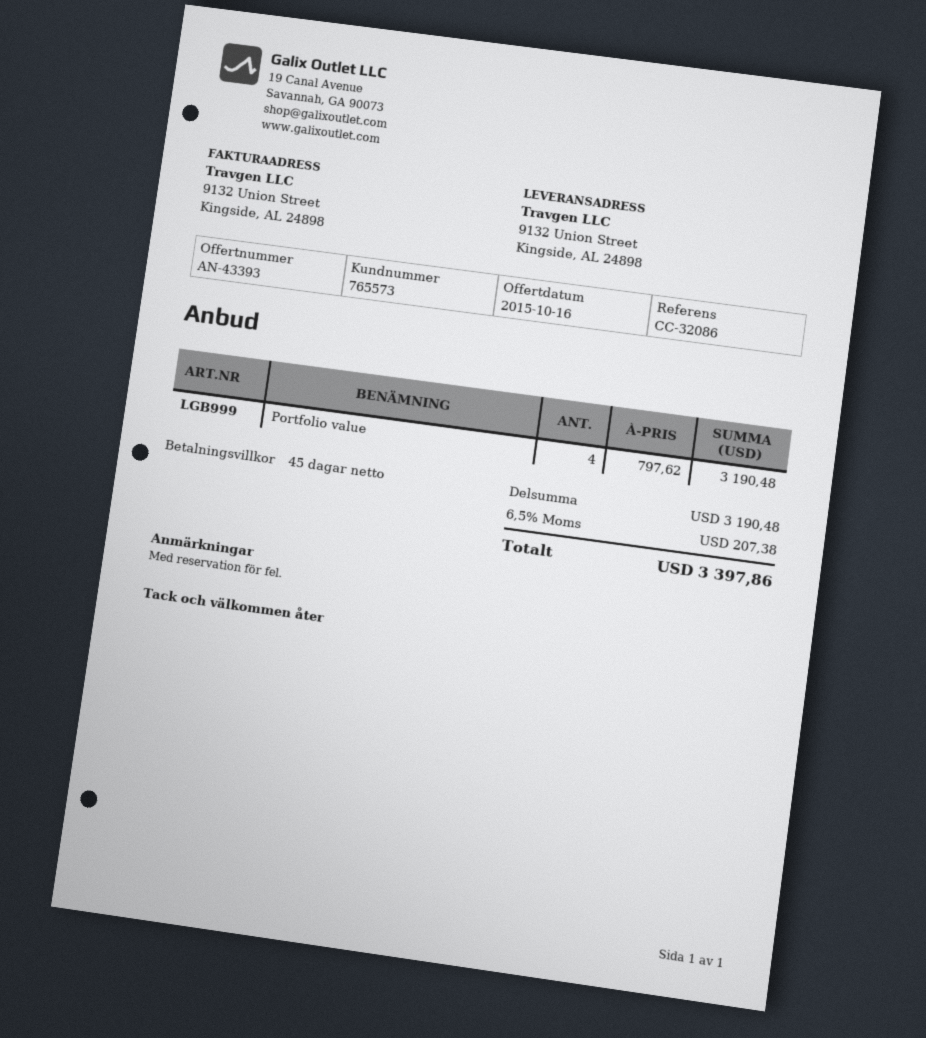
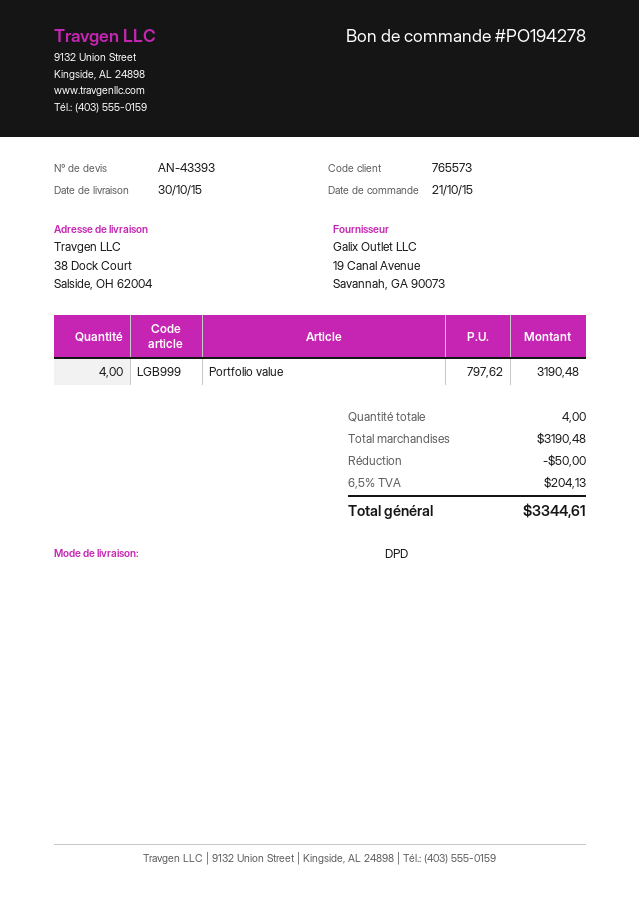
ship to: 9132 Union Street, Kingside, AL 24898 -> 38 Dock Court, Salside, OH 62004
discount: none -> 50.00
tax: 6.5% = 207.38 -> 6.5% = 204.13
total: 3397.86 -> 3344.61

